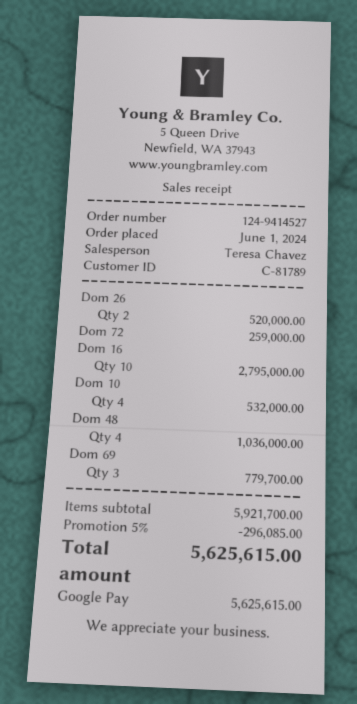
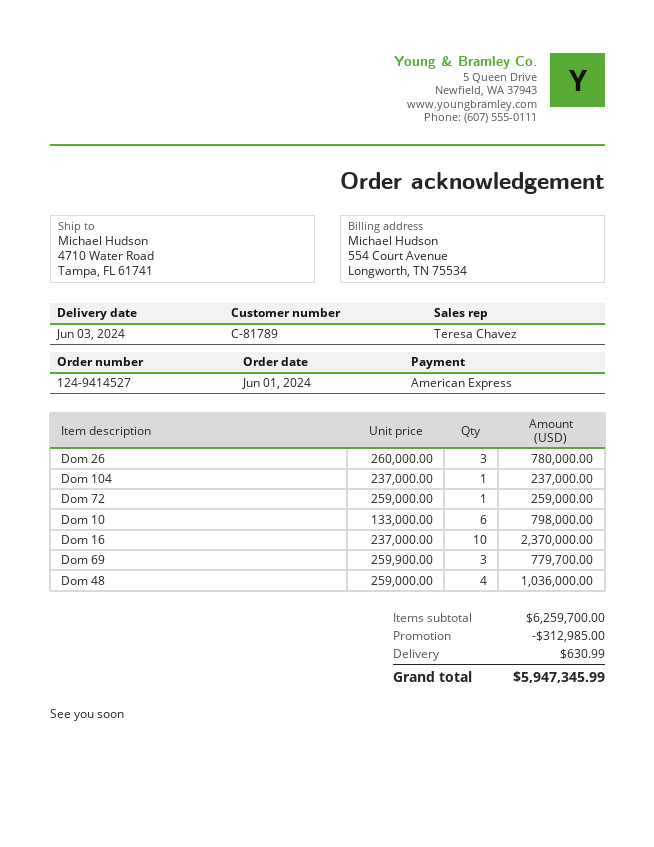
payment method: Google Pay -> American Express
Dom 26: 2 for 520000.00 -> 3 for 780000.00
Dom 16: 10 for 2795000.00 -> 10 for 2370000.00
Dom 10: 4 for 532000.00 -> 6 for 798000.00
Dom 104: none -> 1 for 237000.00
subtotal: 5921700.00 -> 6259700.00
discount: 296085.00 -> 312985.00
shipping: none -> 630.99
total: 5625615.00 -> 5947345.99

